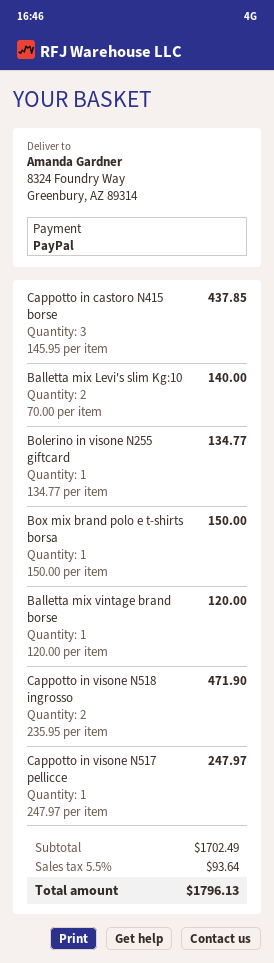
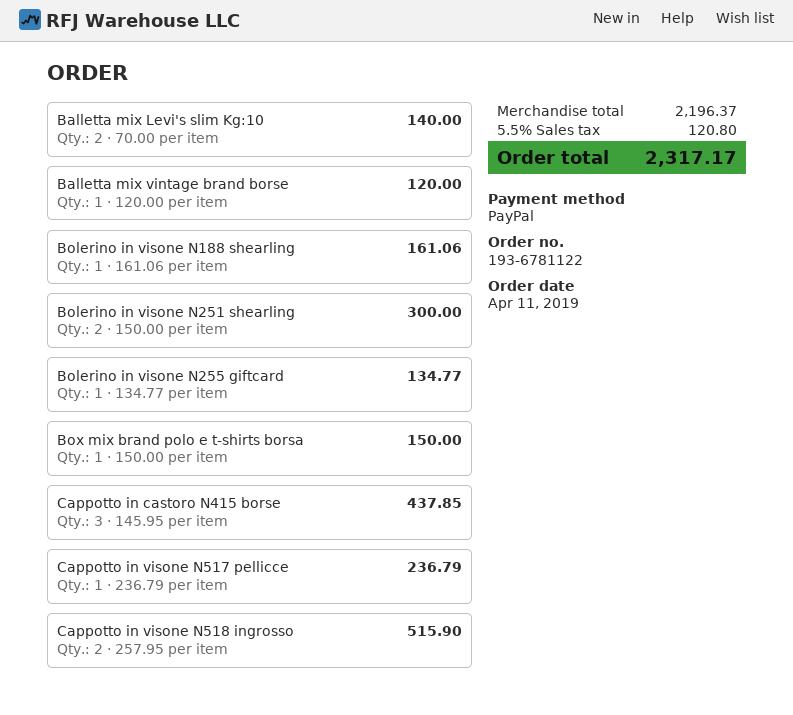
Cappotto in visone N518 ingrosso: 2 x 235.95 = 471.90 -> 2 x 257.95 = 515.90
Cappotto in visone N517 pellicce: 1 x 247.97 = 247.97 -> 1 x 236.79 = 236.79
Bolerino in visone N188 shearling: none -> 1 x 161.06 = 161.06
Bolerino in visone N251 shearling: none -> 2 x 150.00 = 300.00
subtotal: 1702.49 -> 2196.37
tax: 5.5% = 93.64 -> 5.5% = 120.80
total: 1796.13 -> 2317.17

